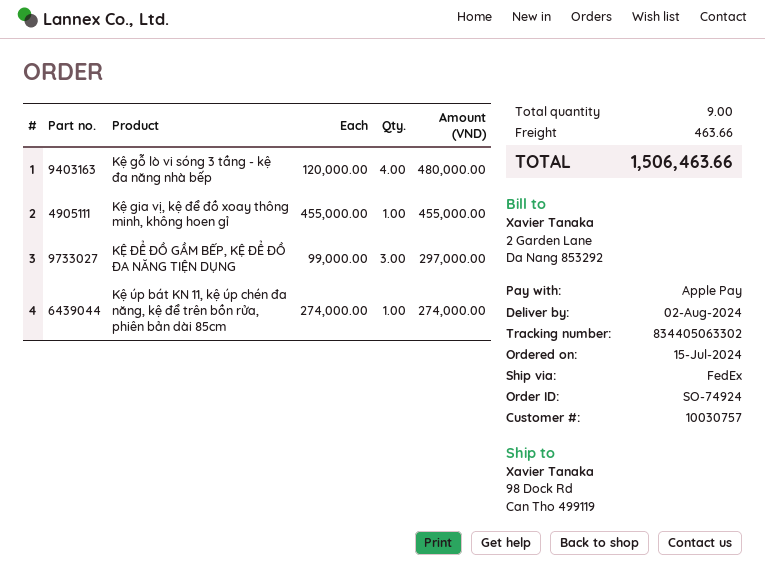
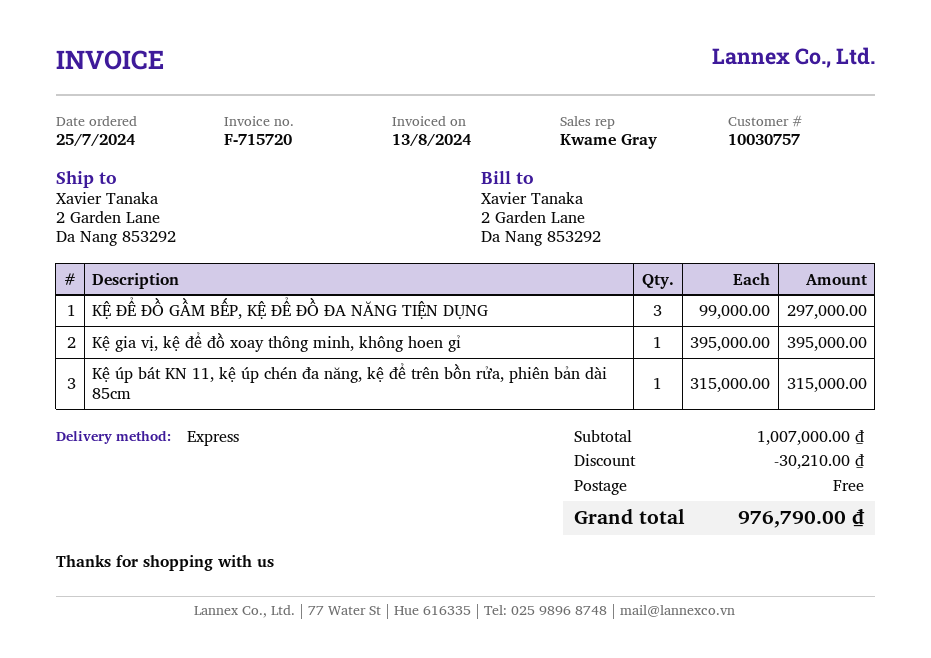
order date: 2024-07-15 -> 2024-07-25
shipping method: FedEx -> express
ship to: 98 Dock Rd, Can Tho 499119 -> 2 Garden Lane, Da Nang 853292
Kệ gỗ lò vi sóng 3 tầng - kệ đa năng nhà bếp: 4 x 120000.00 = 480000.00 -> none
Kệ gia vị, kệ để đồ xoay thông minh, không hoen gỉ: 1 x 455000.00 = 455000.00 -> 1 x 395000.00 = 395000.00
Kệ úp bát KN 11, kệ úp chén đa năng, kệ để trên bồn rửa, phiên bản dài 85cm: 1 x 274000.00 = 274000.00 -> 1 x 315000.00 = 315000.00
discount: none -> 30210.00
shipping: 463.66 -> 0.00
total: 1506463.66 -> 976790.00

